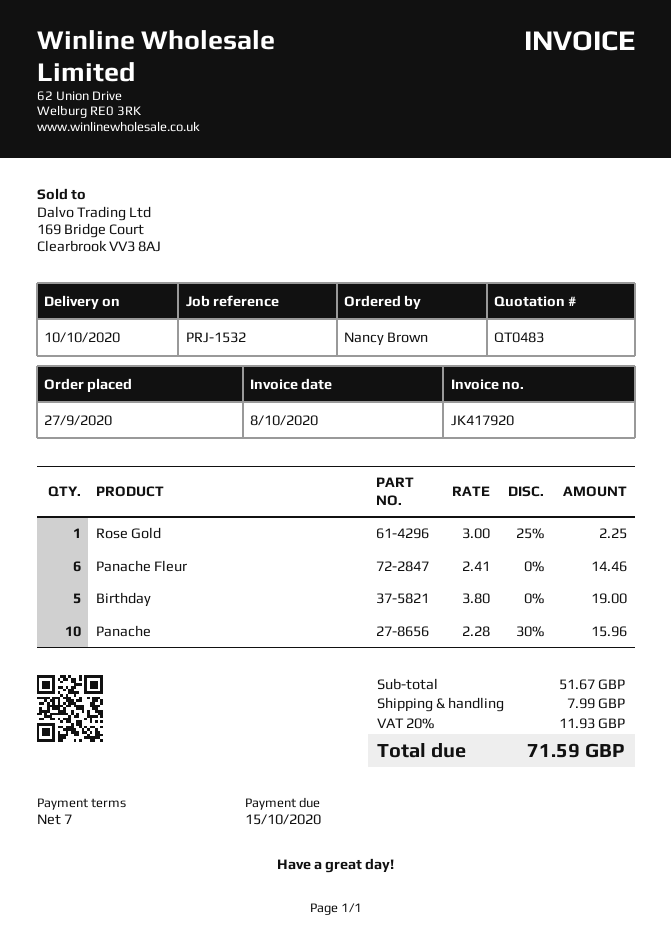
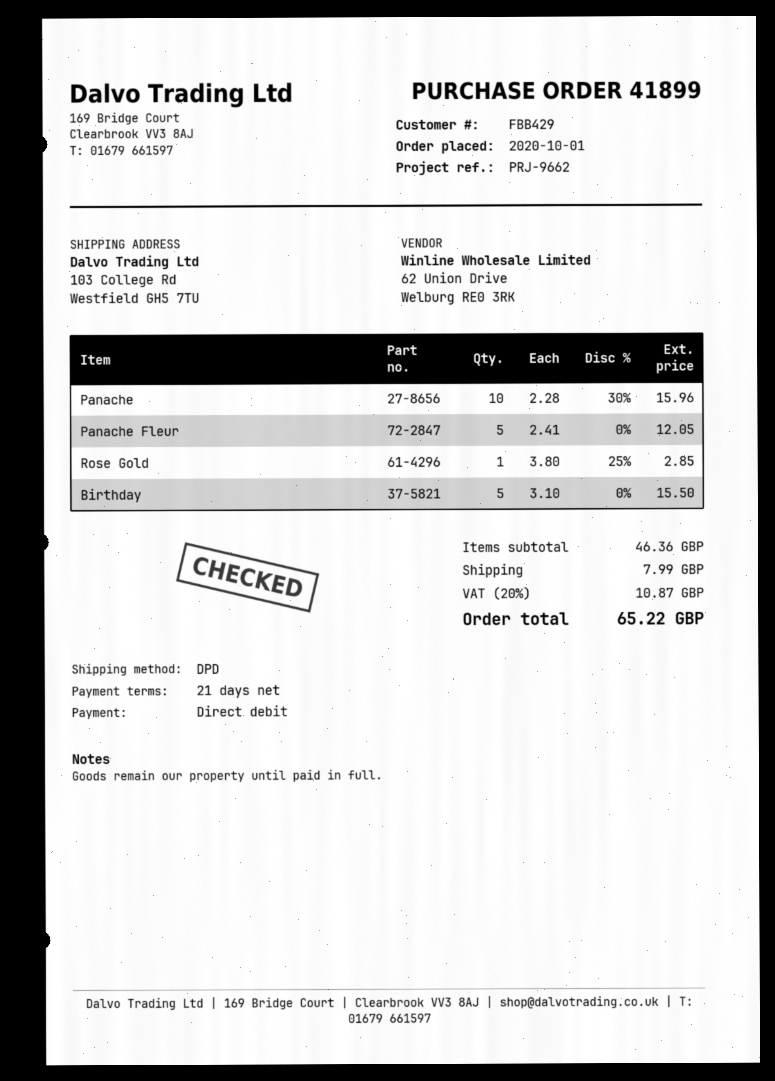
order date: 2020-09-27 -> 2020-10-01
payment terms: 7 days -> 21 days
reference: PRJ-1532 -> PRJ-9662
Rose Gold: 1 x 3.00 - 25% = 2.25 -> 1 x 3.80 - 25% = 2.85
Panache Fleur: 6 x 2.41 = 14.46 -> 5 x 2.41 = 12.05
Birthday: 5 x 3.80 = 19.00 -> 5 x 3.10 = 15.50
subtotal: 51.67 -> 46.36
tax: 20% = 11.93 -> 20% = 10.87
total: 71.59 -> 65.22

